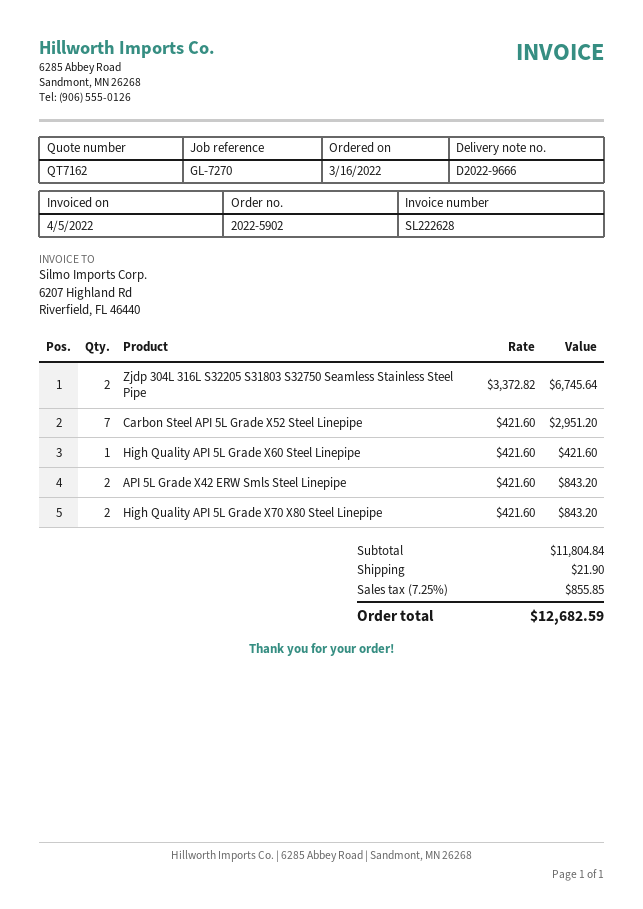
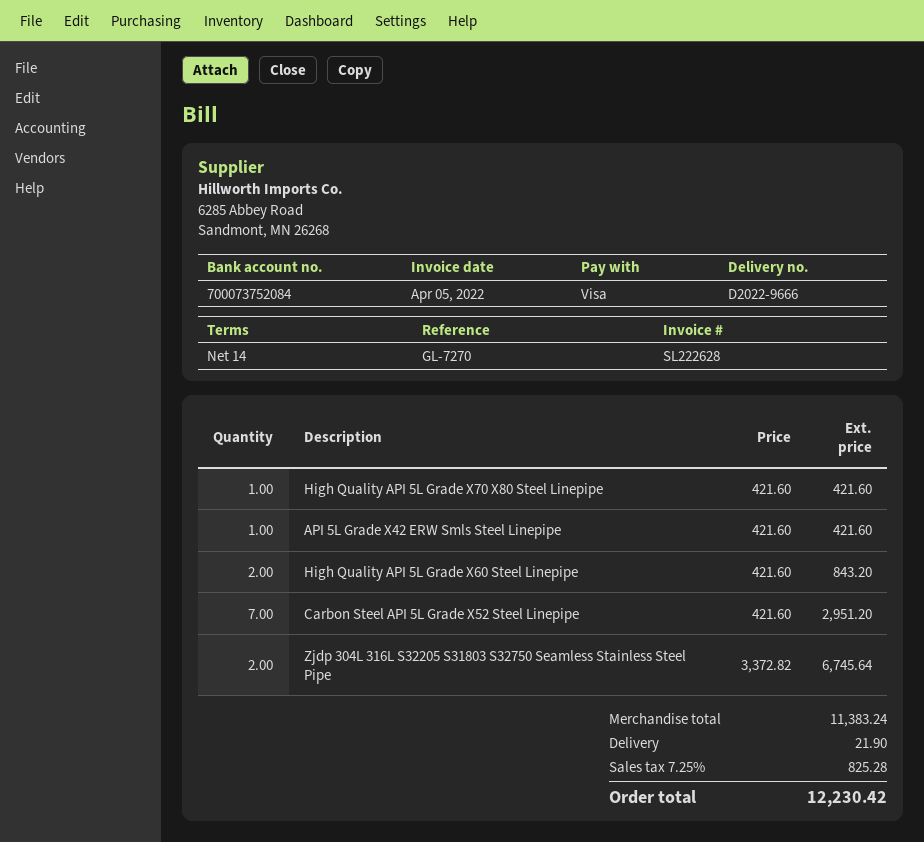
High Quality API 5L Grade X60 Steel Linepipe: 1 x 421.60 = 421.60 -> 2 x 421.60 = 843.20
API 5L Grade X42 ERW Smls Steel Linepipe: 2 x 421.60 = 843.20 -> 1 x 421.60 = 421.60
High Quality API 5L Grade X70 X80 Steel Linepipe: 2 x 421.60 = 843.20 -> 1 x 421.60 = 421.60
subtotal: 11804.84 -> 11383.24
tax: 7.25% = 855.85 -> 7.25% = 825.28
total: 12682.59 -> 12230.42

